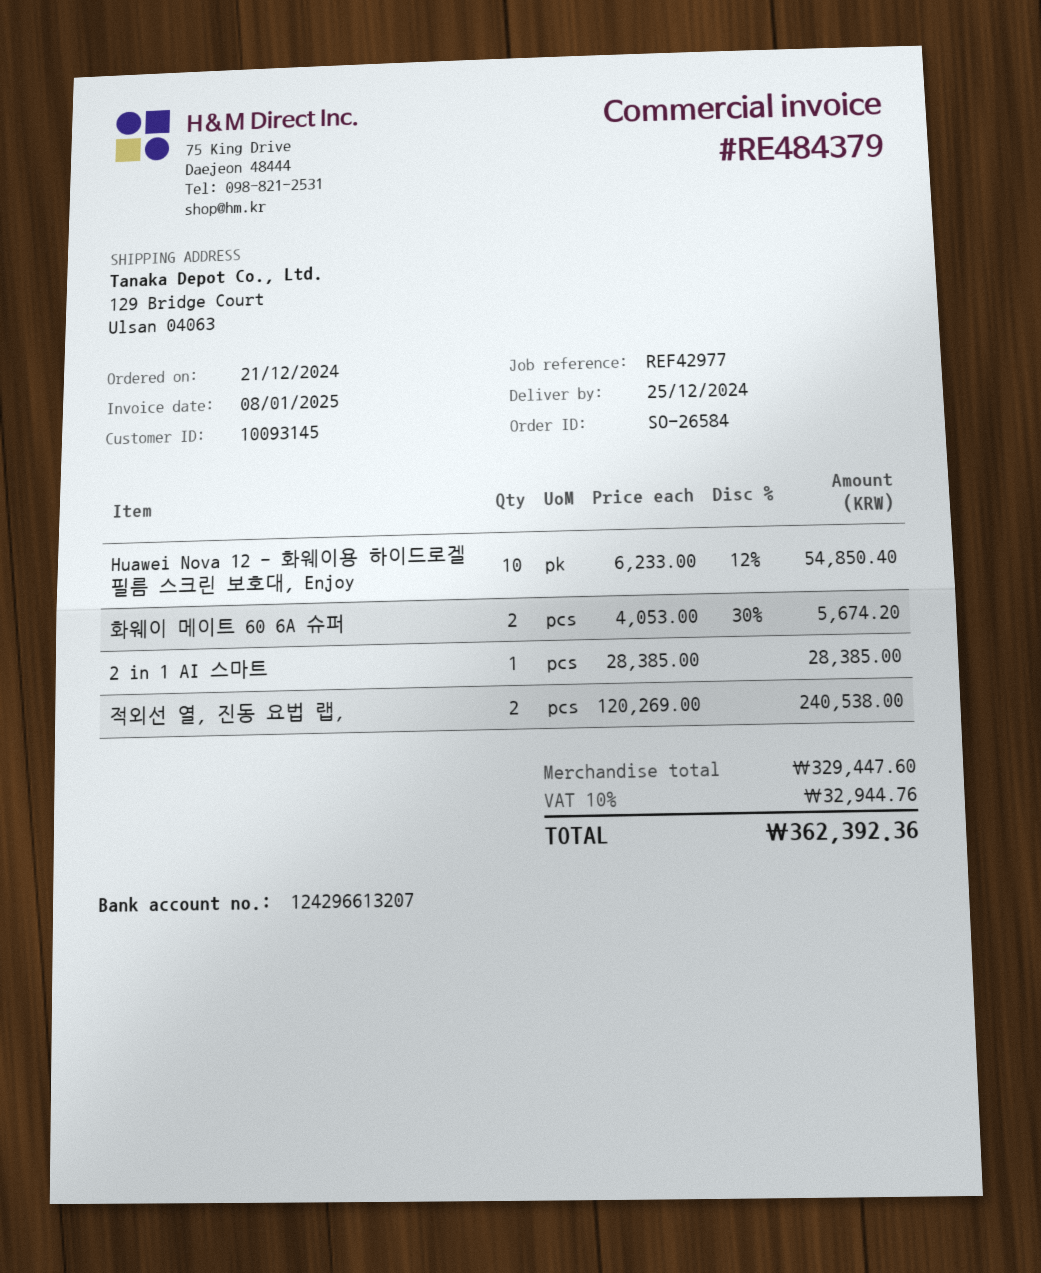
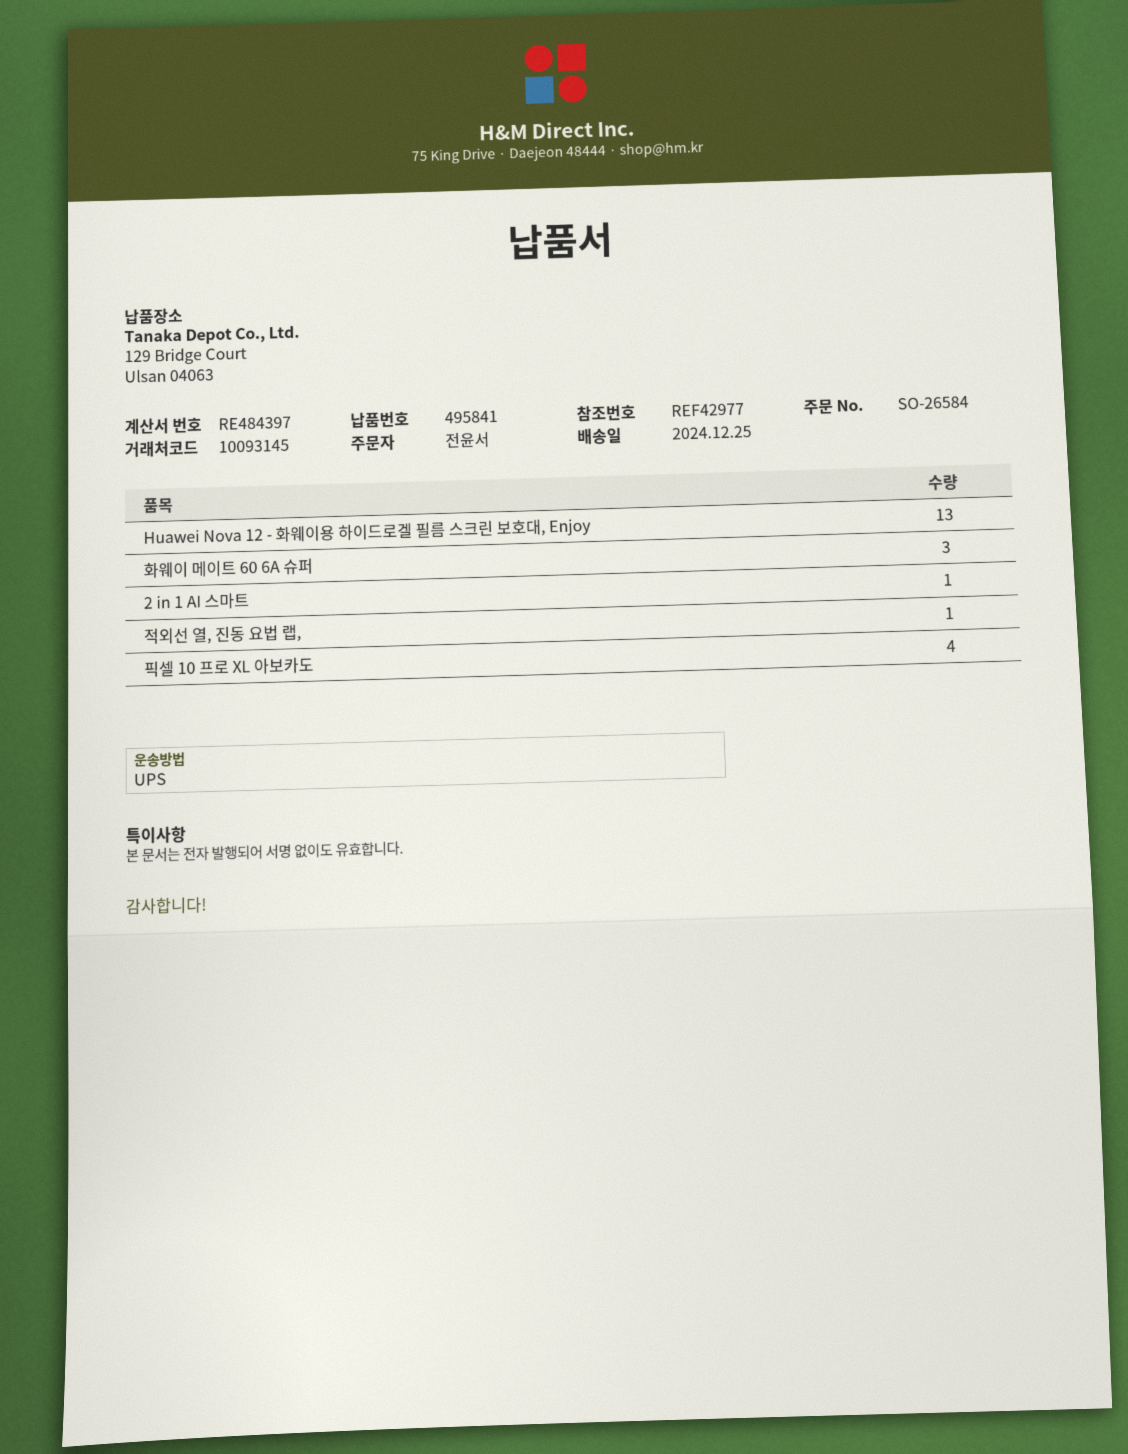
invoice number: RE484379 -> RE484397
Huawei Nova 12 - 화웨이용 하이드로겔 필름 스크린 보호대, Enjoy: 10 -> 13
화웨이 메이트 60 6A 슈퍼: 2 -> 3
적외선 열, 진동 요법 랩,: 2 -> 1
픽셀 10 프로 XL 아보카도: none -> 4

